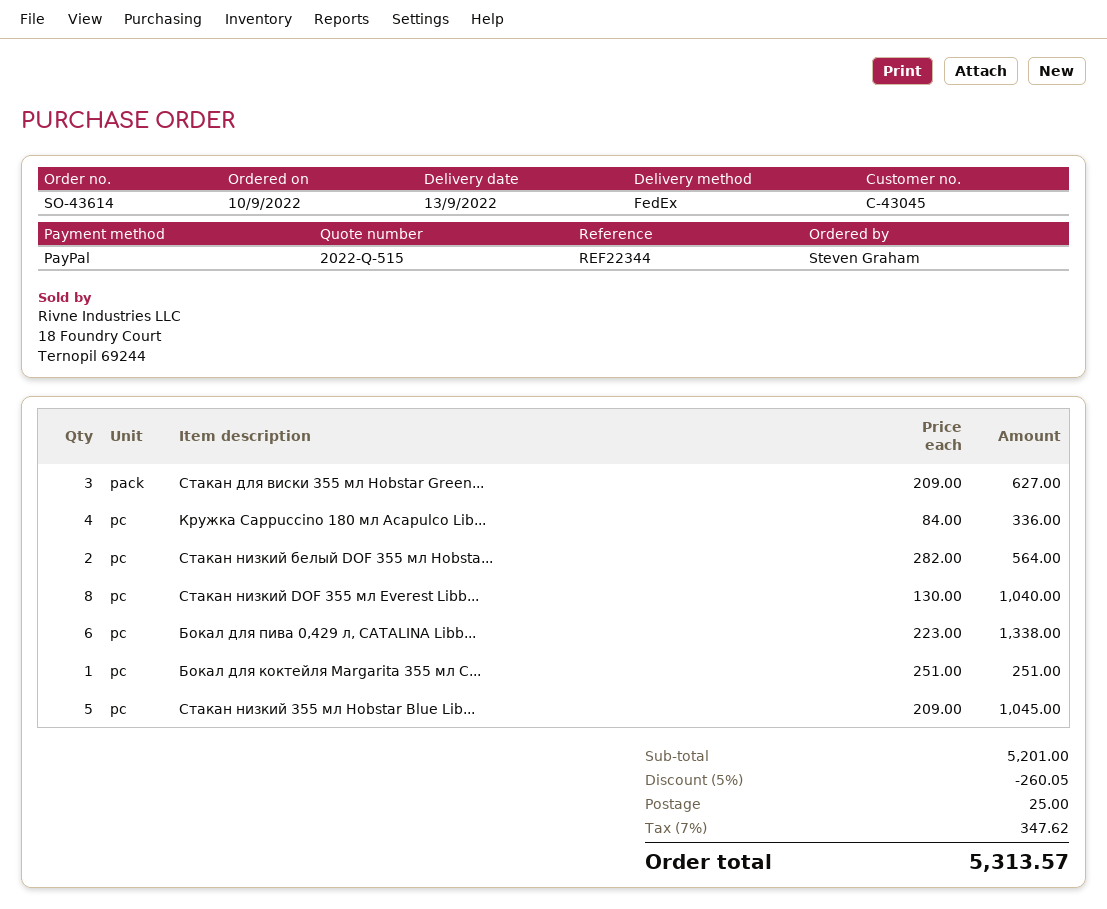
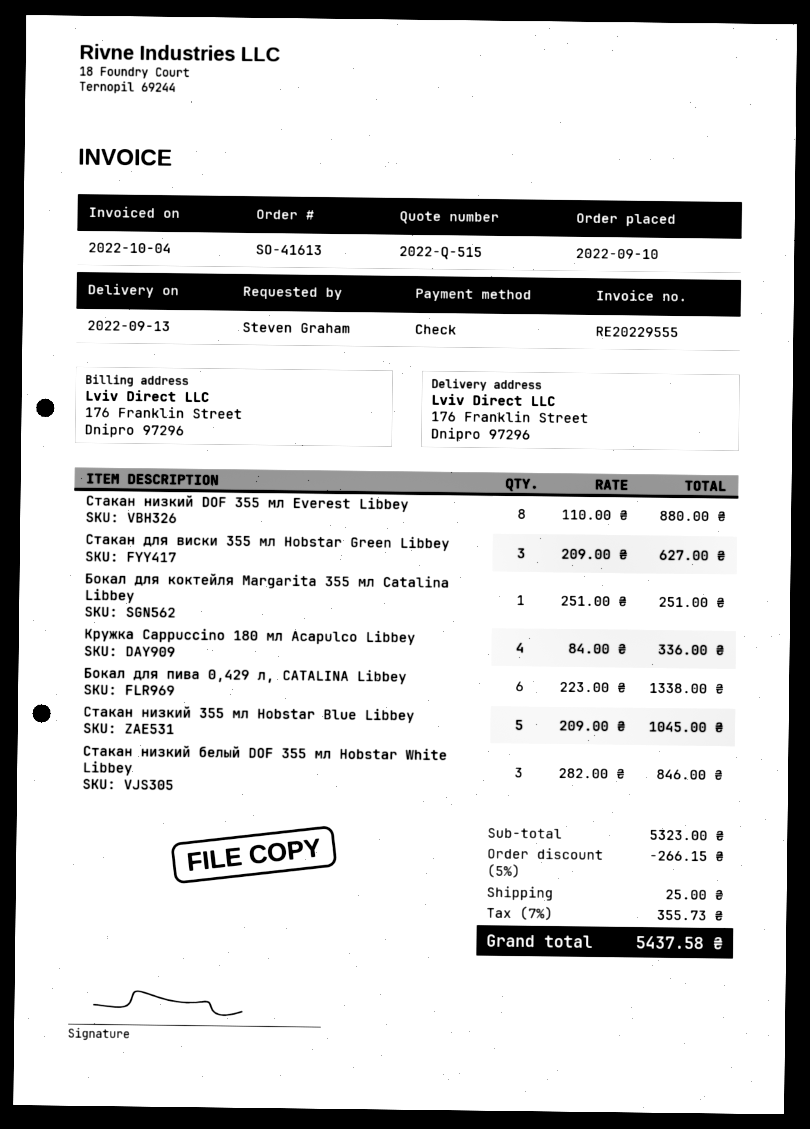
order number: SO-43614 -> SO-41613
payment method: PayPal -> cheque
Стакан низкий белый DOF 355 мл Hobsta...: 2 x 282.00 = 564.00 -> 3 x 282.00 = 846.00
Стакан низкий DOF 355 мл Everest Libb...: 8 x 130.00 = 1040.00 -> 8 x 110.00 = 880.00
subtotal: 5201.00 -> 5323.00
discount: 5% = 260.05 -> 5% = 266.15
tax: 7% = 347.62 -> 7% = 355.73
total: 5313.57 -> 5437.58

